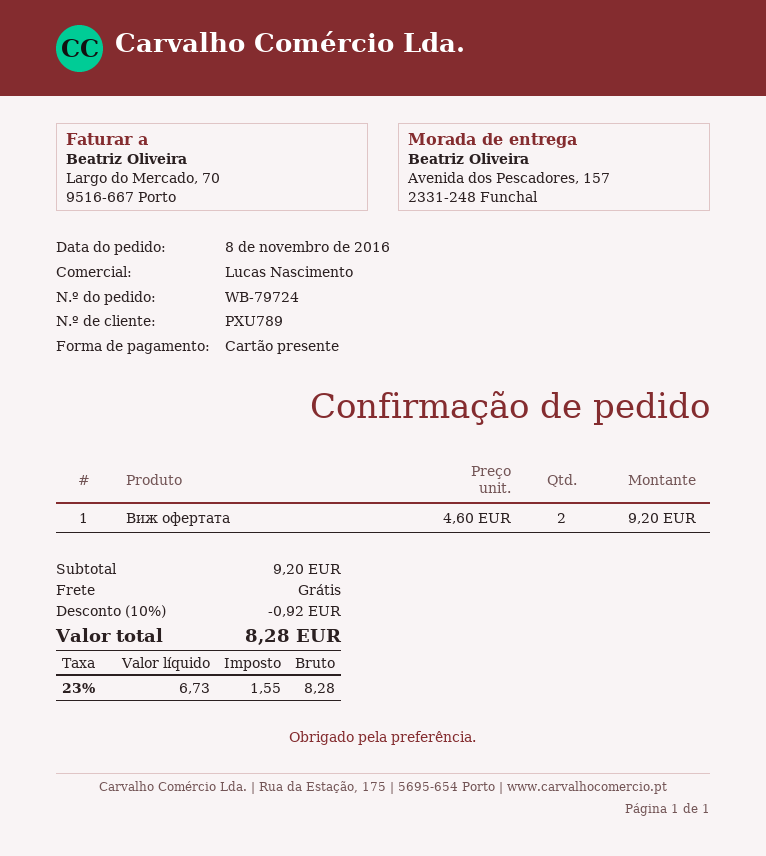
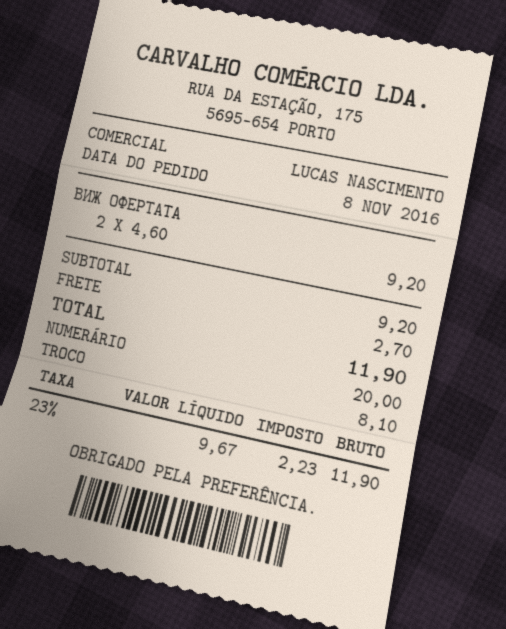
payment method: gift card -> cash
discount: 10% = 0.92 -> none
shipping: 0.00 -> 2.70
net: 6.73 -> 9.67
tax: 23% = 1.55 -> 23% = 2.23
total: 8.28 -> 11.90

